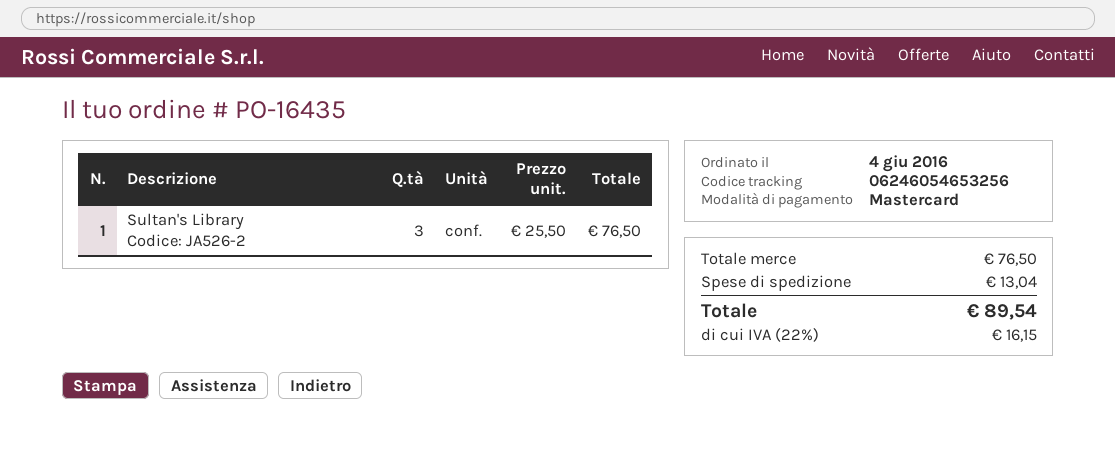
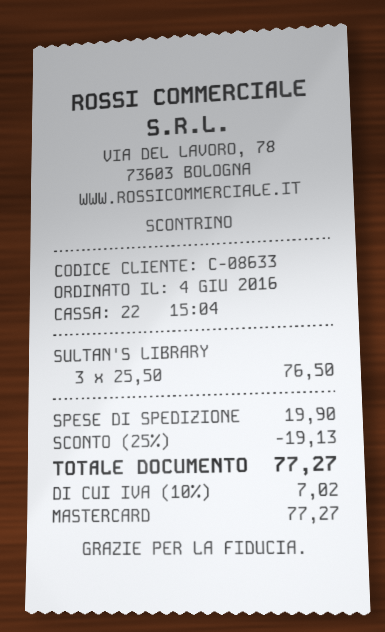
discount: none -> 25% = 19.13
shipping: 13.04 -> 19.90
tax: 22% = 16.15 -> 10% = 7.02
total: 89.54 -> 77.27

